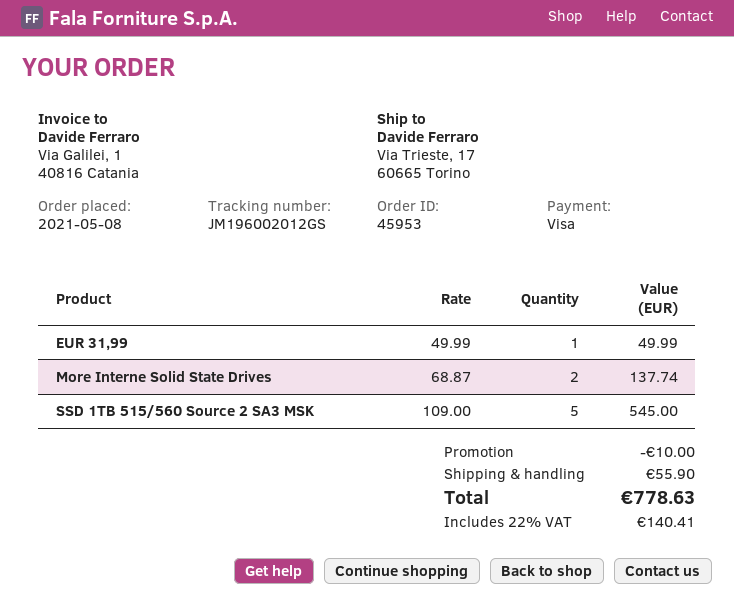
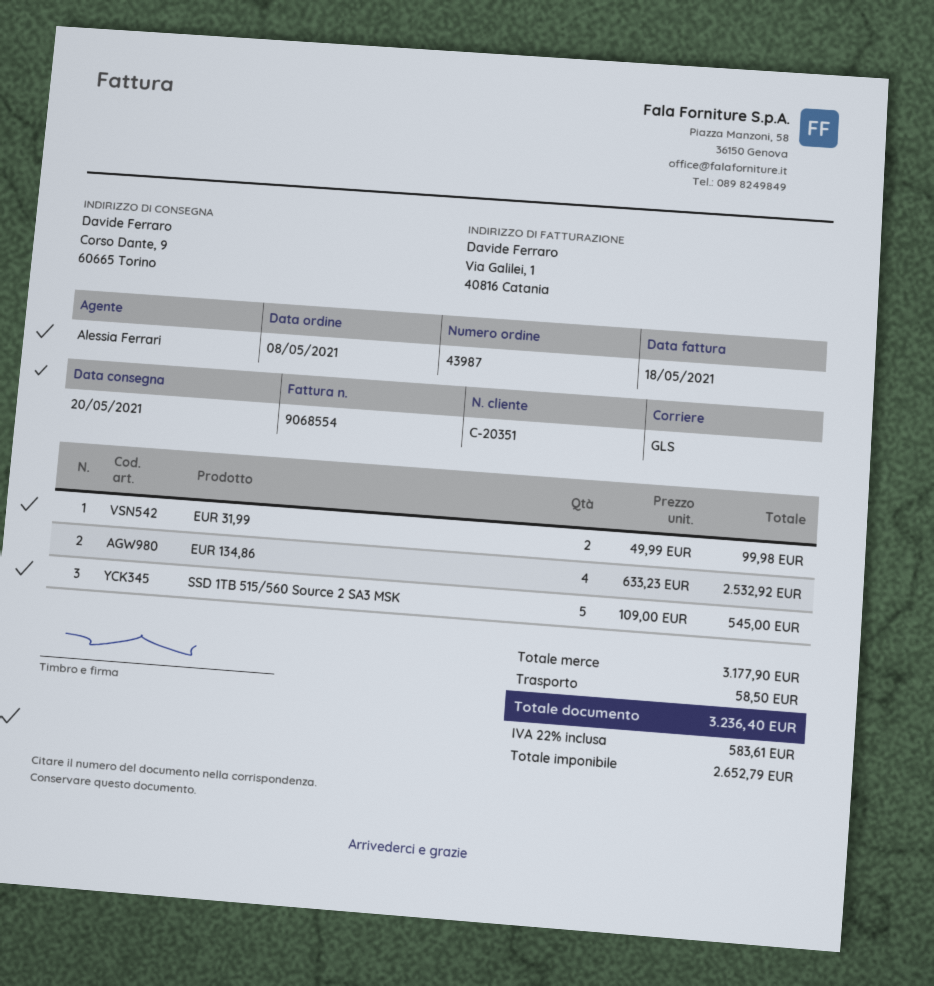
order number: 45953 -> 43987
ship to: Via Trieste, 17, 60665 Torino -> Corso Dante, 9, 60665 Torino
EUR 31,99: 1 x 49.99 = 49.99 -> 2 x 49.99 = 99.98
More Interne Solid State Drives: 2 x 68.87 = 137.74 -> none
EUR 134,86: none -> 4 x 633.23 = 2532.92
discount: 10.00 -> none
shipping: 55.90 -> 58.50
tax: 22% = 140.41 -> 22% = 583.61
total: 778.63 -> 3236.40

